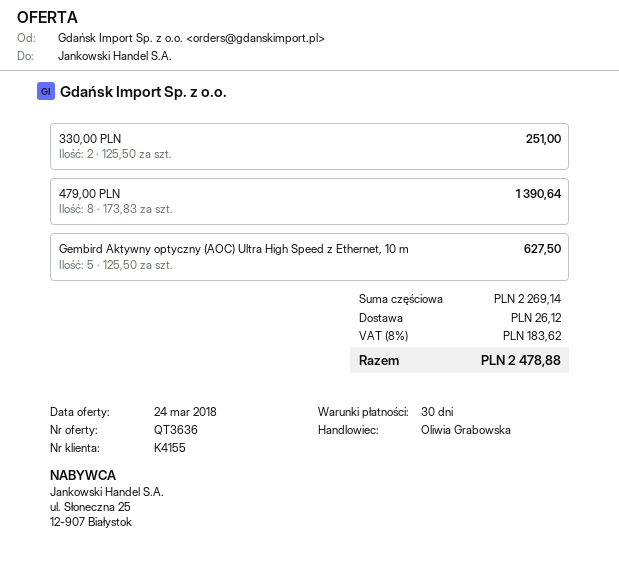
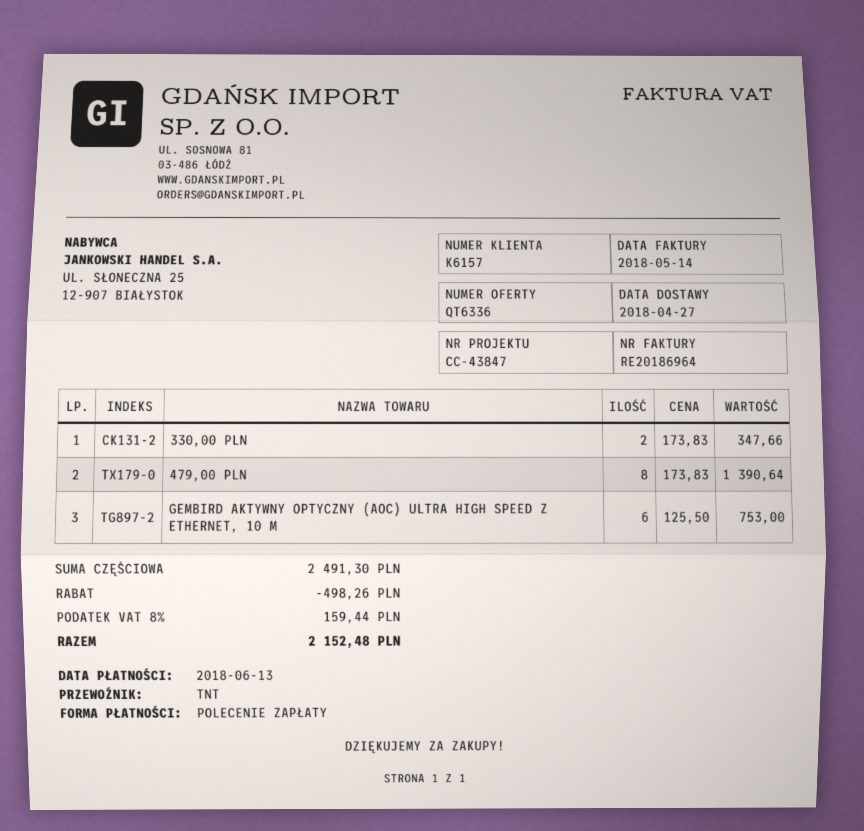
quote number: QT3636 -> QT6336
customer number: K4155 -> K6157
330,00 PLN: 2 x 125.50 = 251.00 -> 2 x 173.83 = 347.66
Gembird Aktywny optyczny (AOC) Ultra High Speed z Ethernet, 10 m: 5 x 125.50 = 627.50 -> 6 x 125.50 = 753.00
subtotal: 2269.14 -> 2491.30
discount: none -> 498.26
shipping: 26.12 -> none
tax: 8% = 183.62 -> 8% = 159.44
total: 2478.88 -> 2152.48

